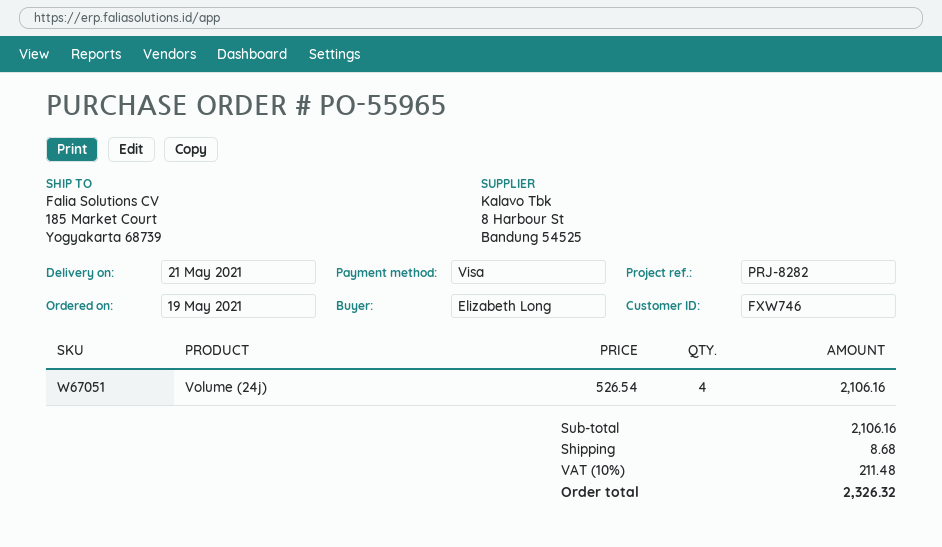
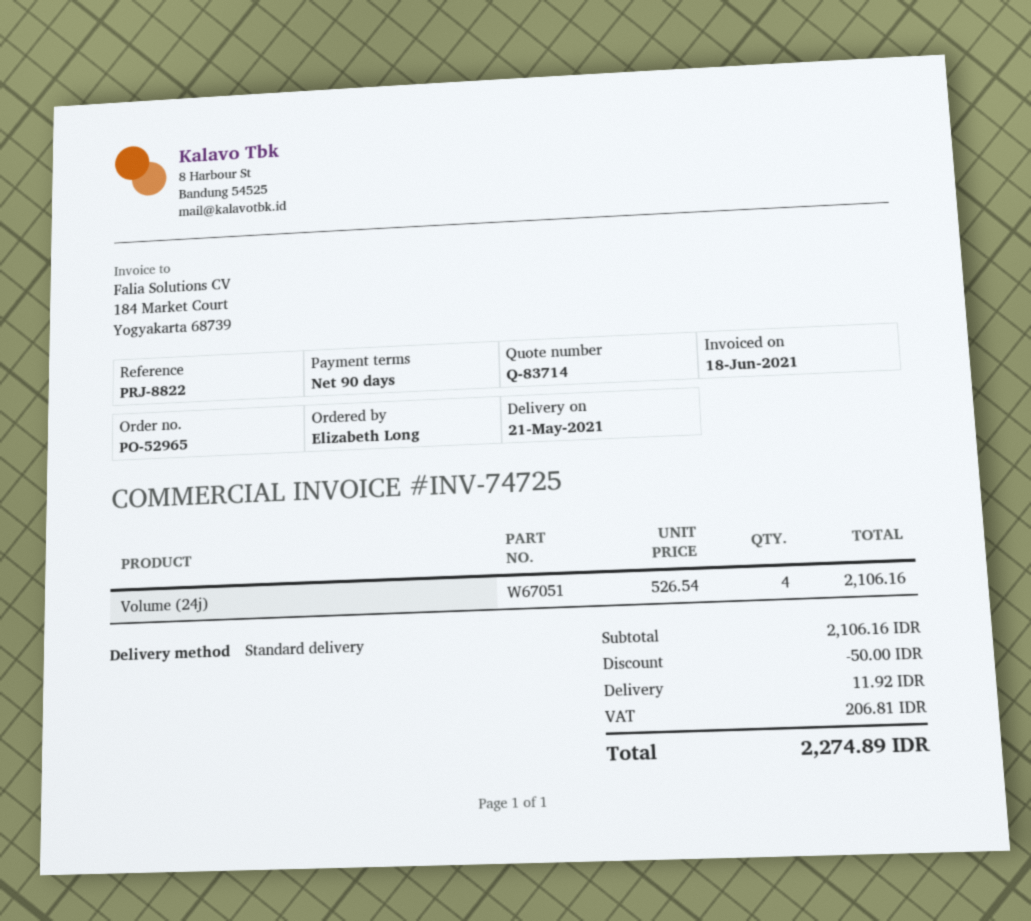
order number: PO-55965 -> PO-52965
reference: PRJ-8282 -> PRJ-8822
discount: none -> 50.00
shipping: 8.68 -> 11.92
tax: 211.48 -> 206.81
total: 2326.32 -> 2274.89

